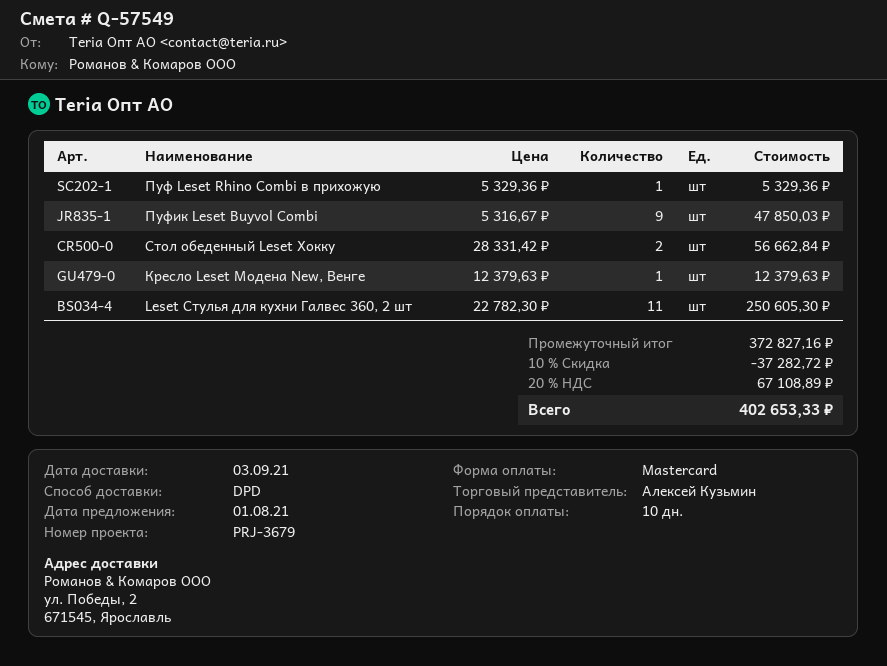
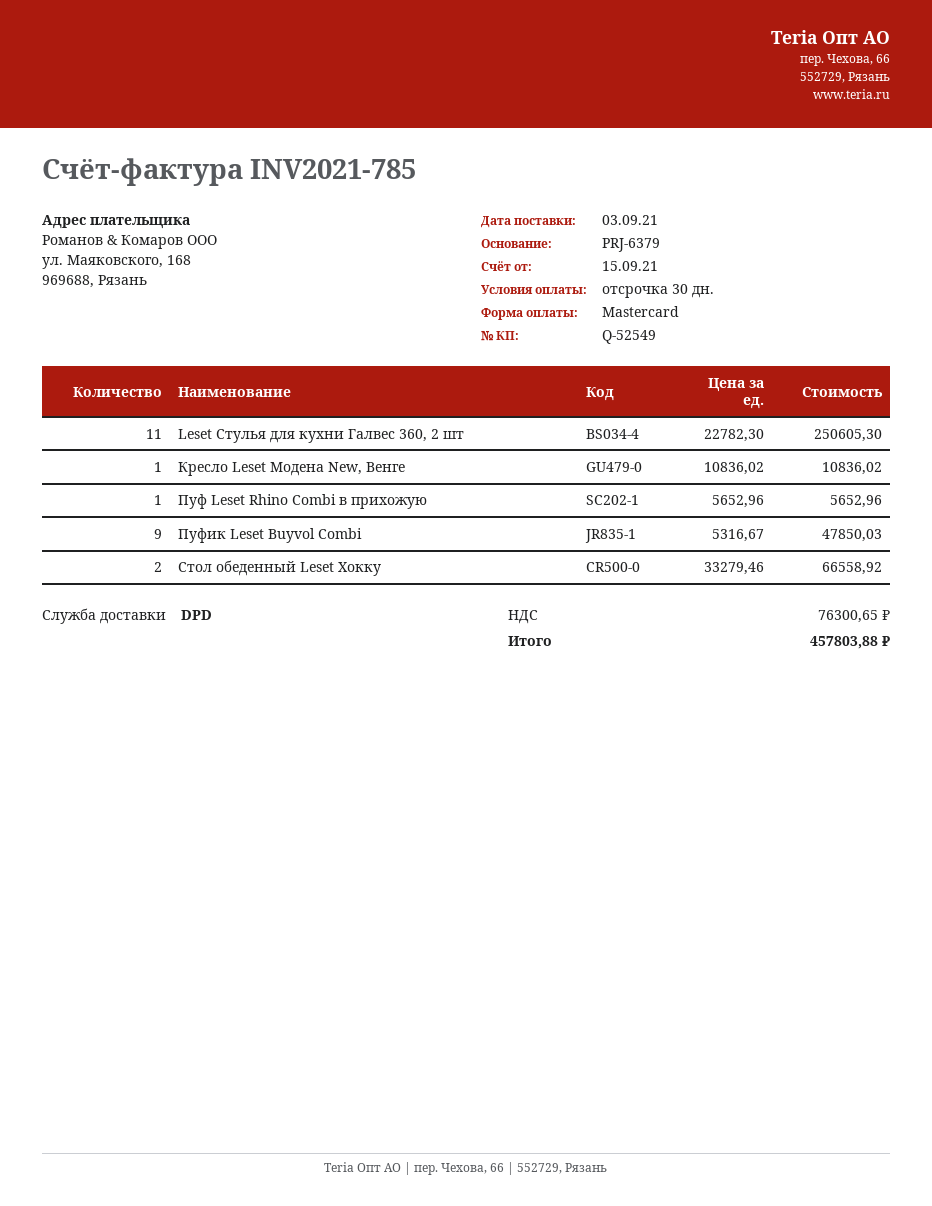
quote number: Q-57549 -> Q-52549
payment terms: 10 days -> 30 days
reference: PRJ-3679 -> PRJ-6379
Пуф Leset Rhino Combi в прихожую: 1 x 5329.36 = 5329.36 -> 1 x 5652.96 = 5652.96
Стол обеденный Leset Хокку: 2 x 28331.42 = 56662.84 -> 2 x 33279.46 = 66558.92
Кресло Leset Модена New, Венге: 1 x 12379.63 = 12379.63 -> 1 x 10836.02 = 10836.02
discount: 10% = 37282.72 -> none
tax: 67108.89 -> 76300.65
total: 402653.33 -> 457803.88

